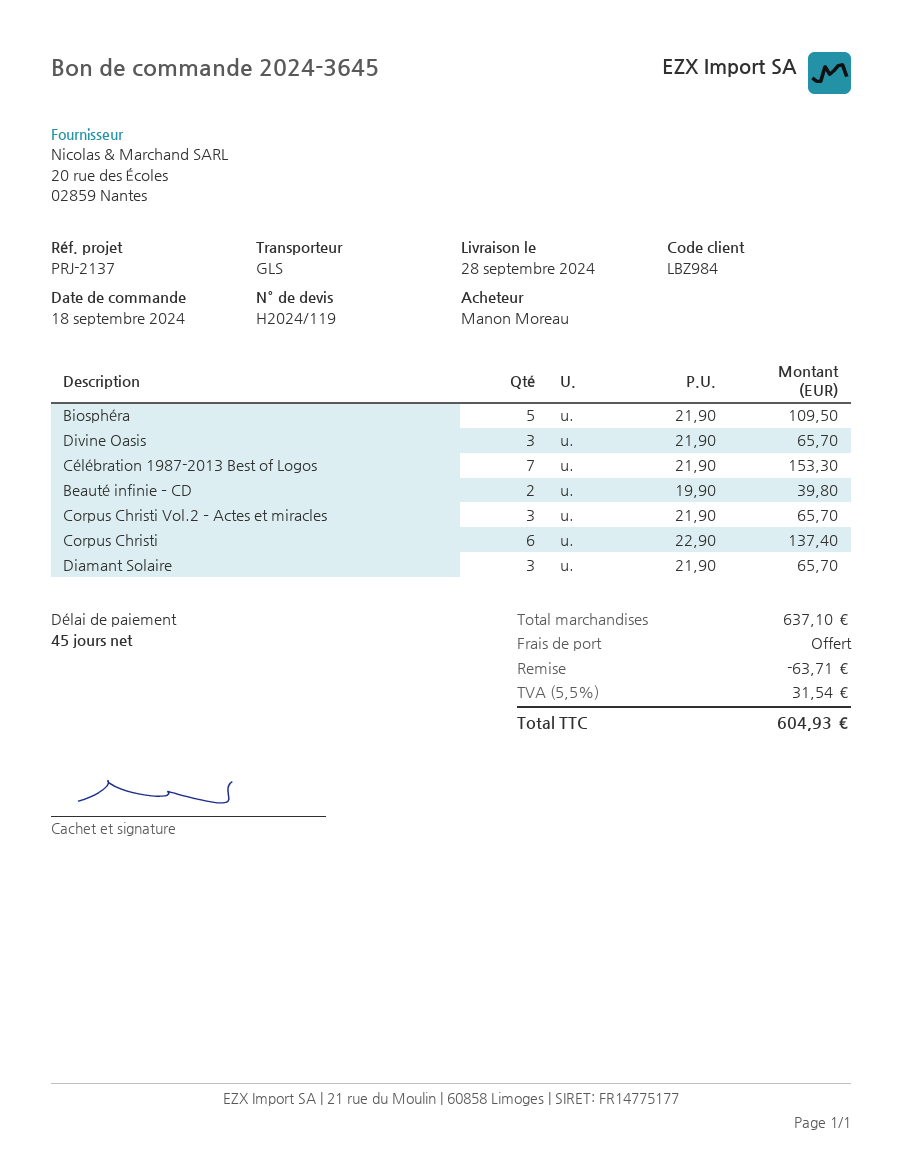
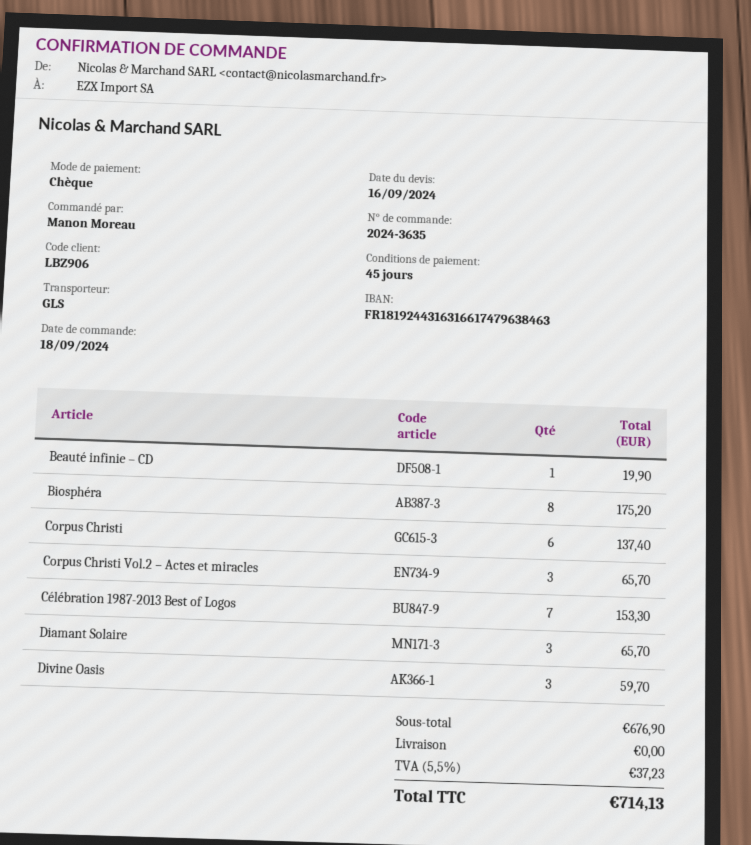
order number: 2024-3645 -> 2024-3635
customer number: LBZ984 -> LBZ906
Biosphéra: 5 for 109.50 -> 8 for 175.20
Divine Oasis: 3 for 65.70 -> 3 for 59.70
Beauté infinie – CD: 2 for 39.80 -> 1 for 19.90
subtotal: 637.10 -> 676.90
discount: 63.71 -> none
tax: 5.5% = 31.54 -> 5.5% = 37.23
total: 604.93 -> 714.13

